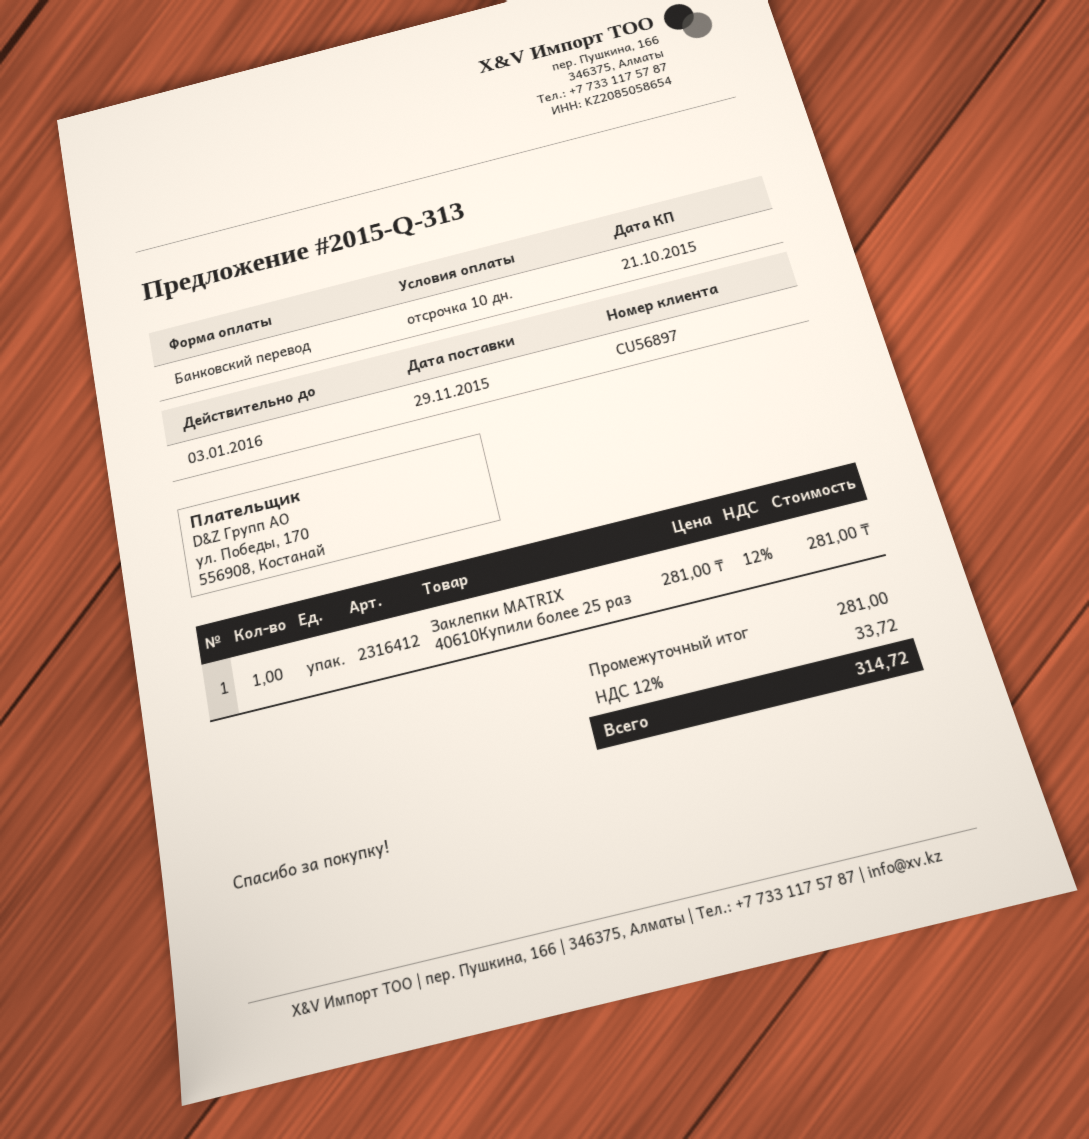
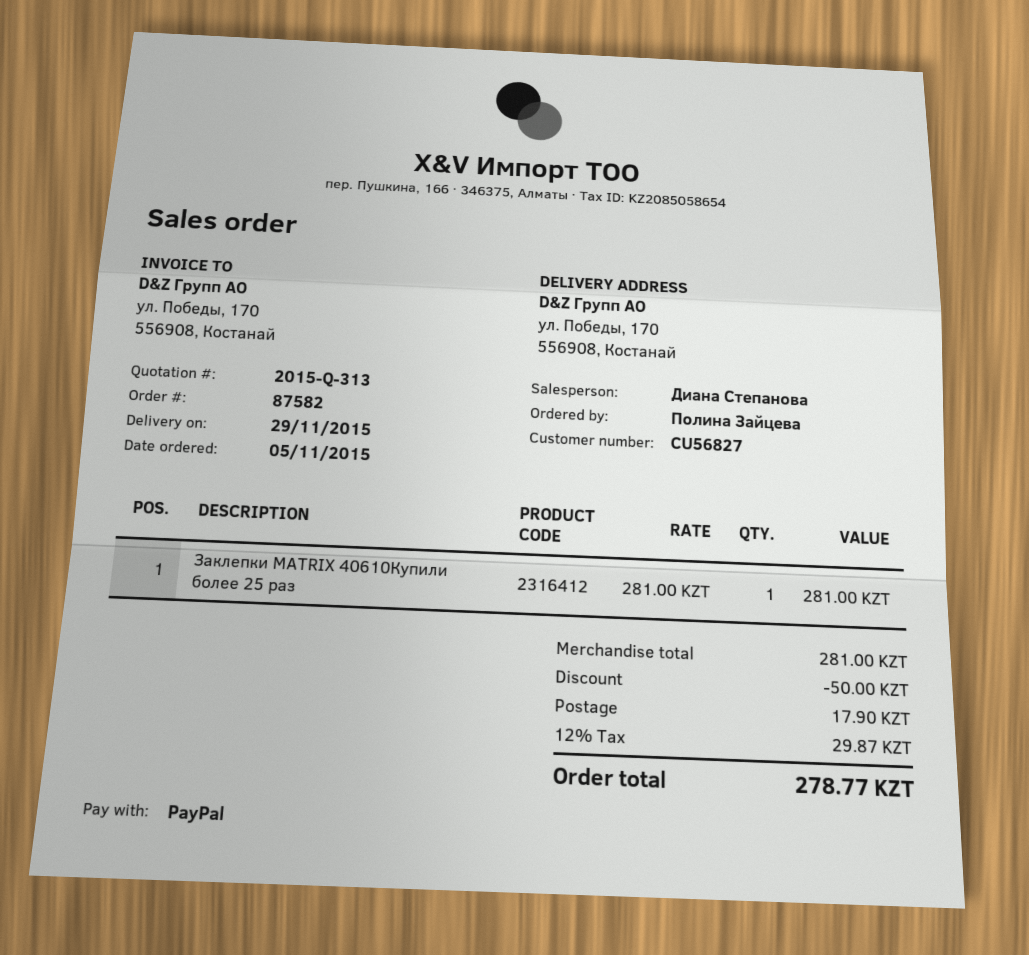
customer number: CU56897 -> CU56827
payment method: bank transfer -> PayPal
discount: none -> 50.00
shipping: none -> 17.90
tax: 12% = 33.72 -> 12% = 29.87
total: 314.72 -> 278.77

